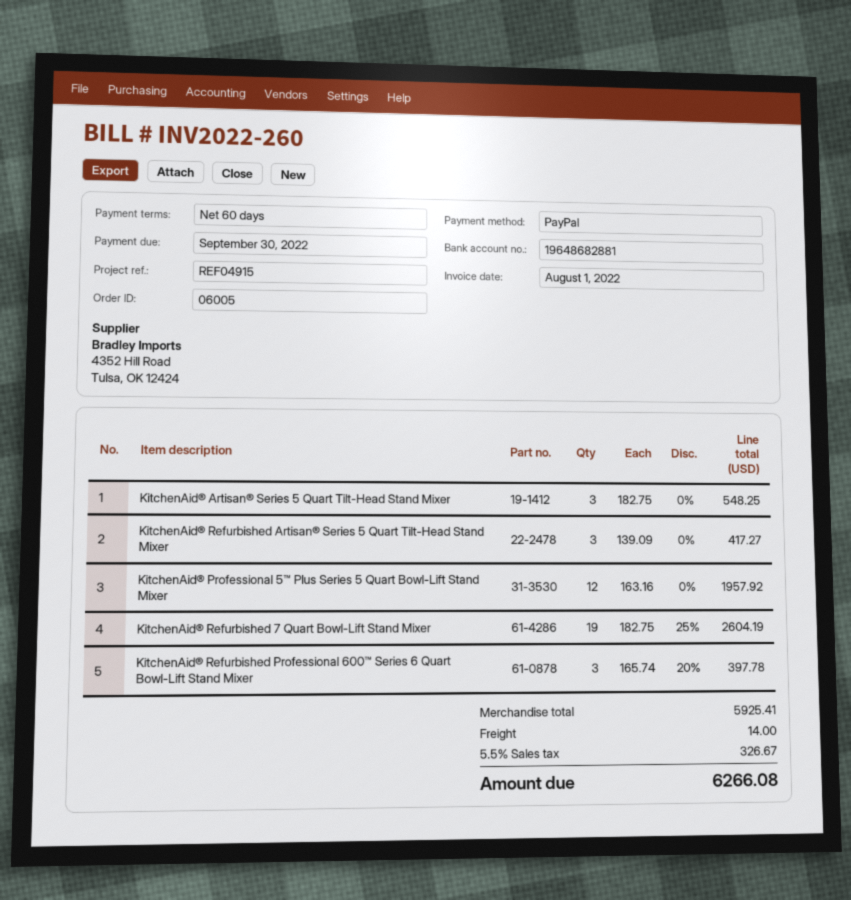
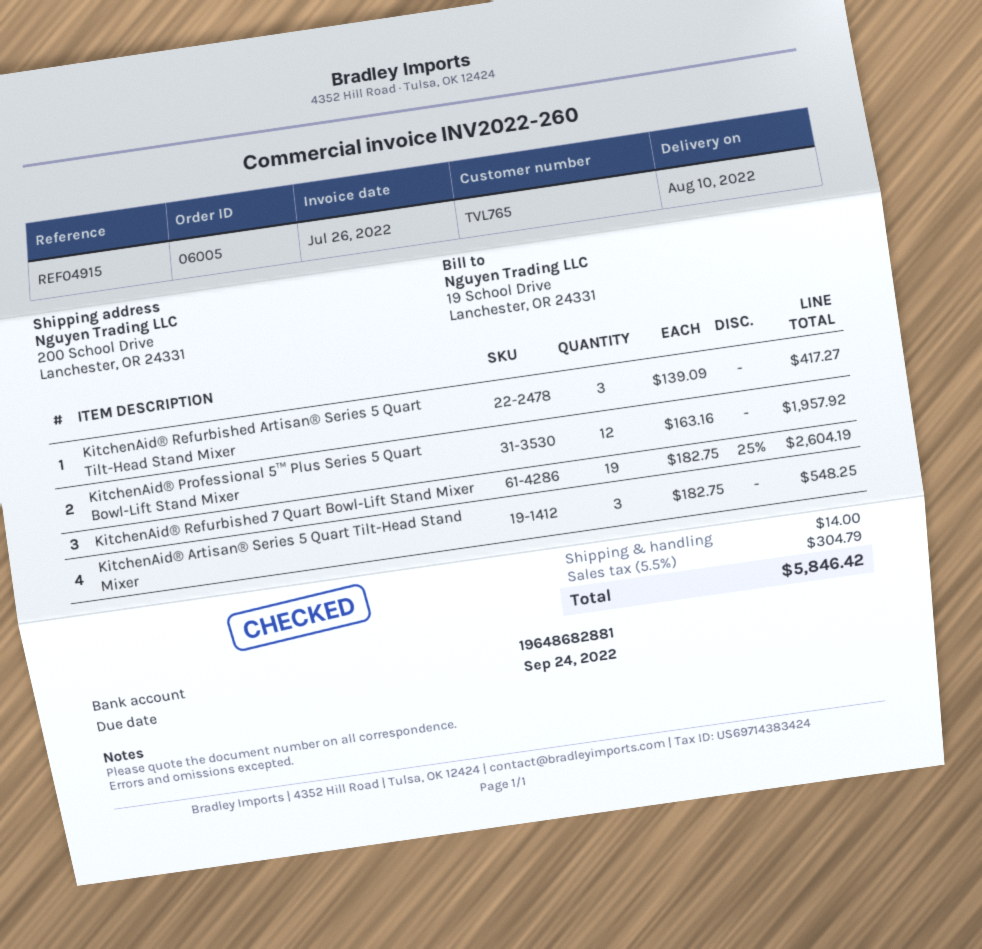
invoice date: 2022-08-01 -> 2022-07-26
due date: 2022-09-30 -> 2022-09-24
KitchenAid® Refurbished Professional 600™ Series 6 Quart Bowl-Lift Stand Mixer: 3 x 165.74 - 20% = 397.78 -> none
tax: 5.5% = 326.67 -> 5.5% = 304.79
total: 6266.08 -> 5846.42

